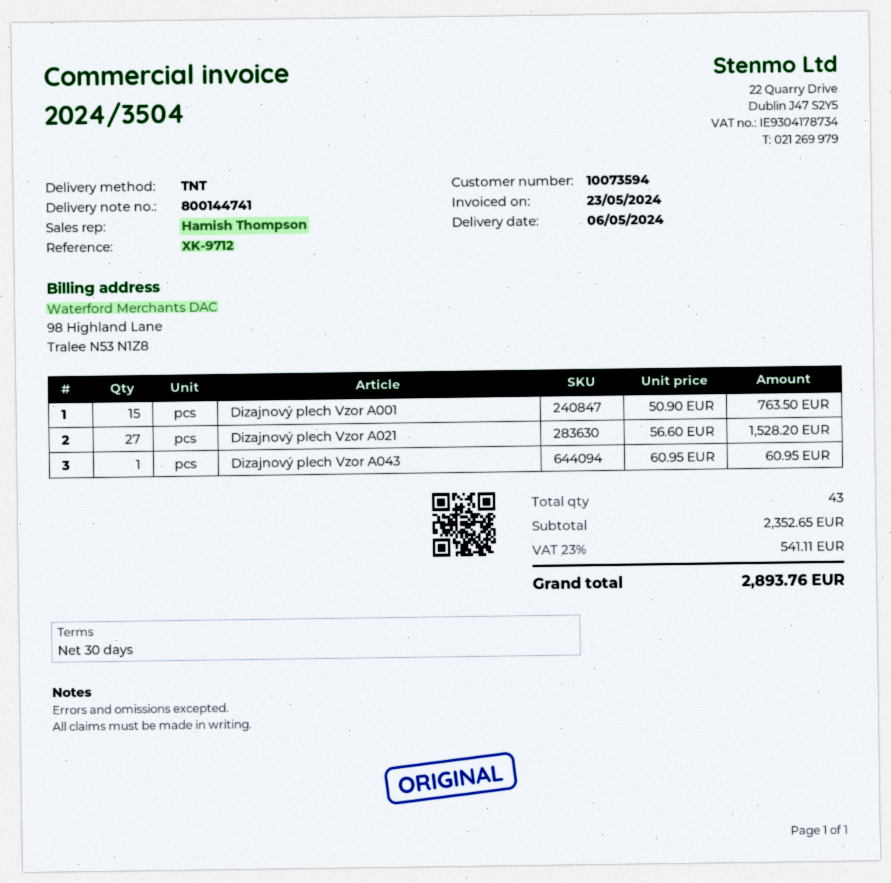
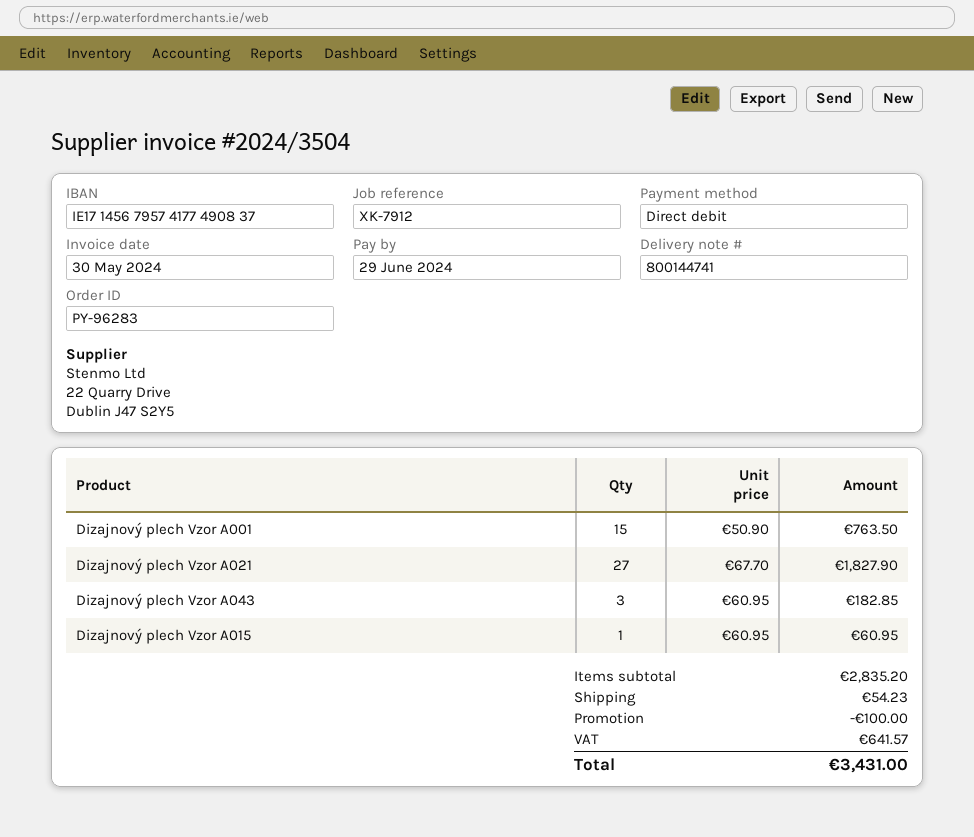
invoice date: 2024-05-23 -> 2024-05-30
reference: XK-9712 -> XK-7912
Dizajnový plech Vzor A021: 27 x 56.60 = 1528.20 -> 27 x 67.70 = 1827.90
Dizajnový plech Vzor A043: 1 x 60.95 = 60.95 -> 3 x 60.95 = 182.85
Dizajnový plech Vzor A015: none -> 1 x 60.95 = 60.95
subtotal: 2352.65 -> 2835.20
discount: none -> 100.00
shipping: none -> 54.23
tax: 541.11 -> 641.57
total: 2893.76 -> 3431.00

